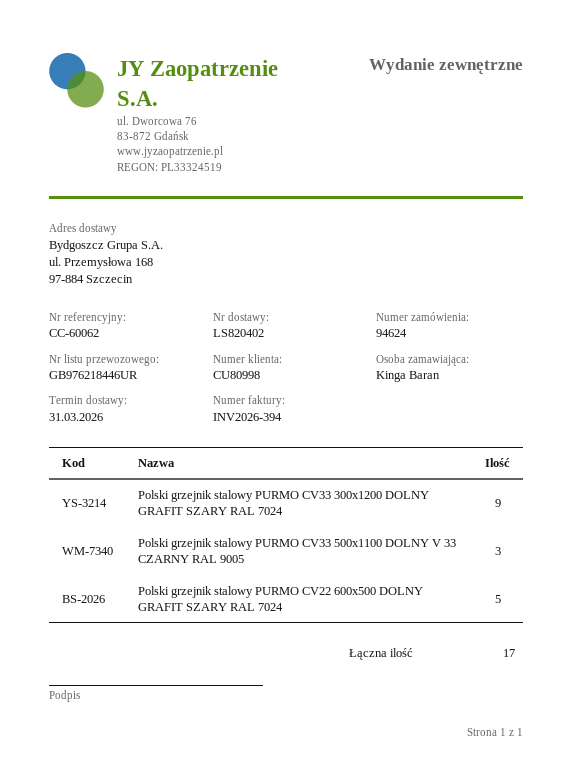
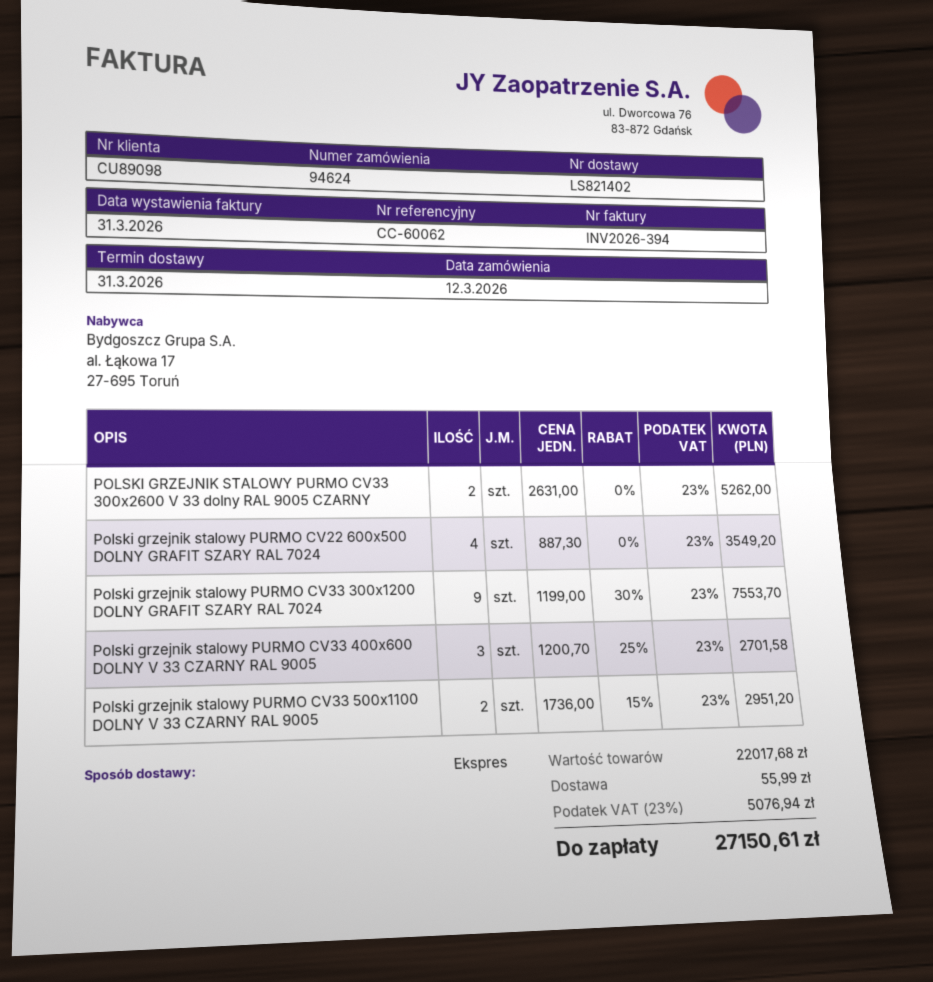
delivery note number: LS820402 -> LS821402
customer number: CU80998 -> CU89098
Polski grzejnik stalowy PURMO CV33 500x1100 DOLNY V 33 CZARNY RAL 9005: 3 -> 2
Polski grzejnik stalowy PURMO CV22 600x500 DOLNY GRAFIT SZARY RAL 7024: 5 -> 4
POLSKI GRZEJNIK STALOWY PURMO CV33 300x2600 V 33 dolny RAL 9005 CZARNY: none -> 2
Polski grzejnik stalowy PURMO CV33 400x600 DOLNY V 33 CZARNY RAL 9005: none -> 3

